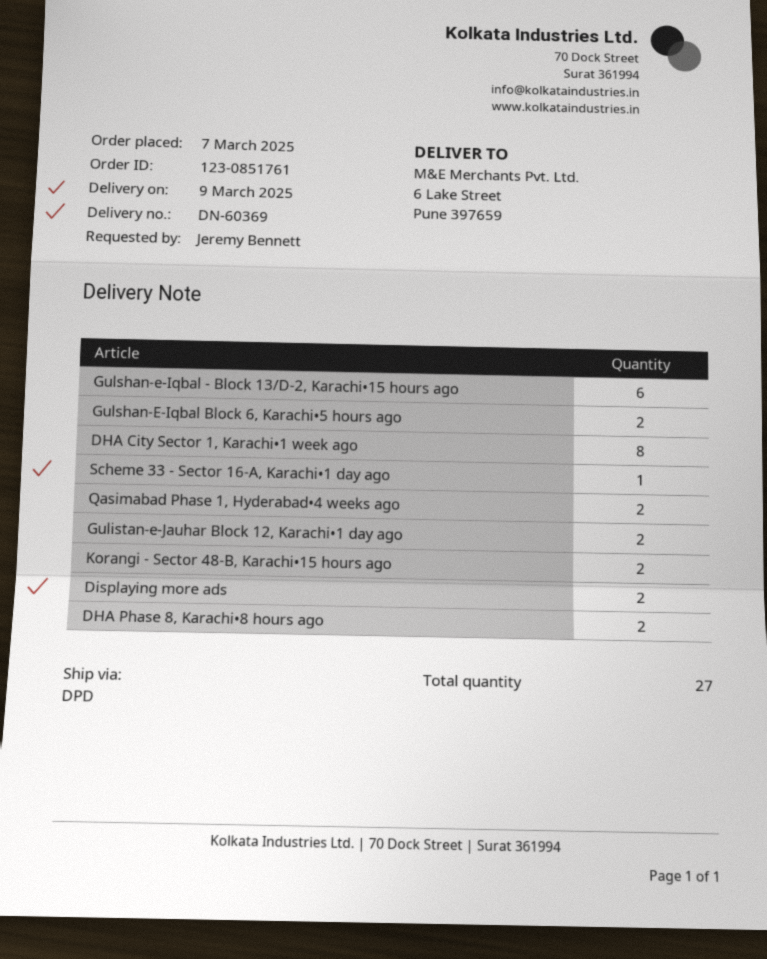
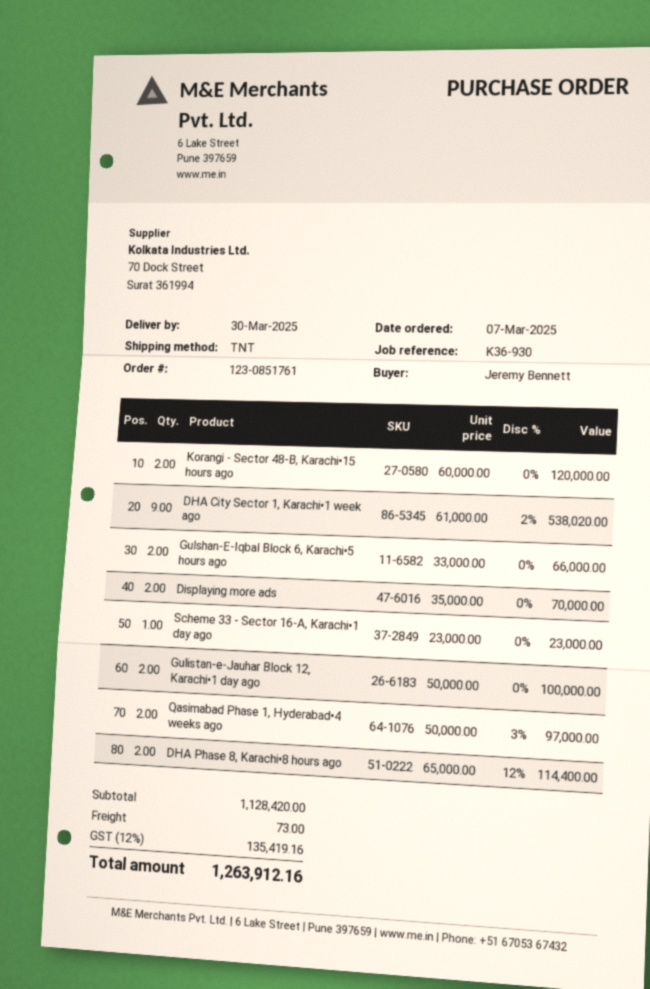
delivery date: 2025-03-09 -> 2025-03-30
shipping method: DPD -> TNT
Gulshan-e-Iqbal - Block 13/D-2, Karachi•15 hours ago: 6 -> none
DHA City Sector 1, Karachi•1 week ago: 8 -> 9

